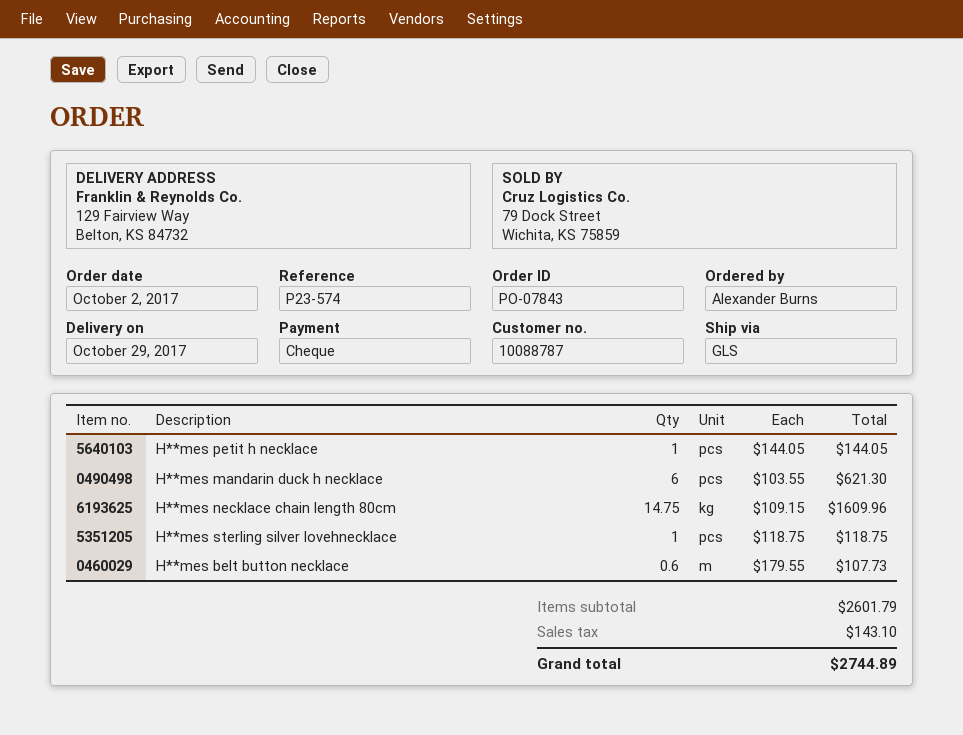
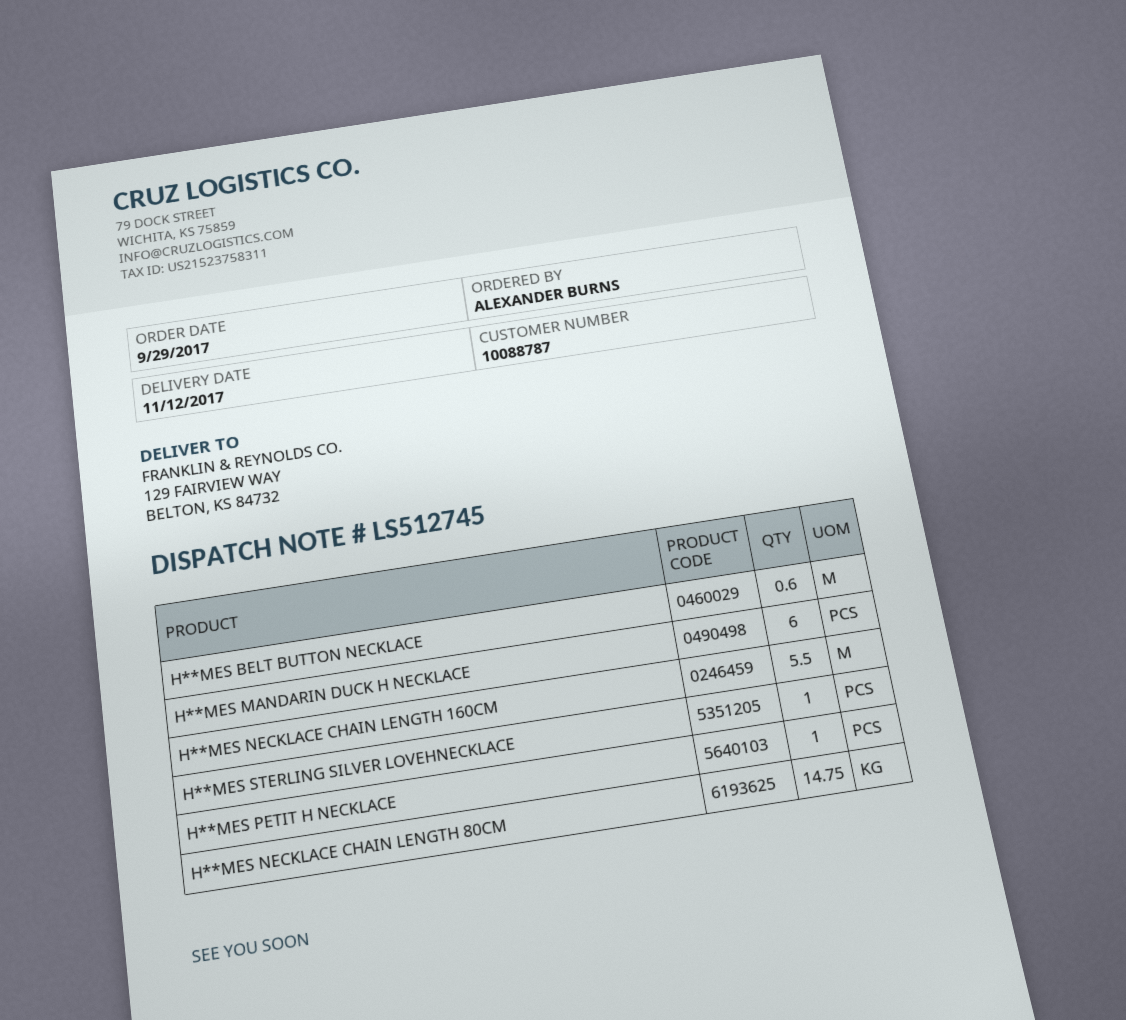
order date: 2017-10-02 -> 2017-09-29
delivery date: 2017-10-29 -> 2017-11-12
H**MES NECKLACE CHAIN LENGTH 160CM: none -> 5.5

